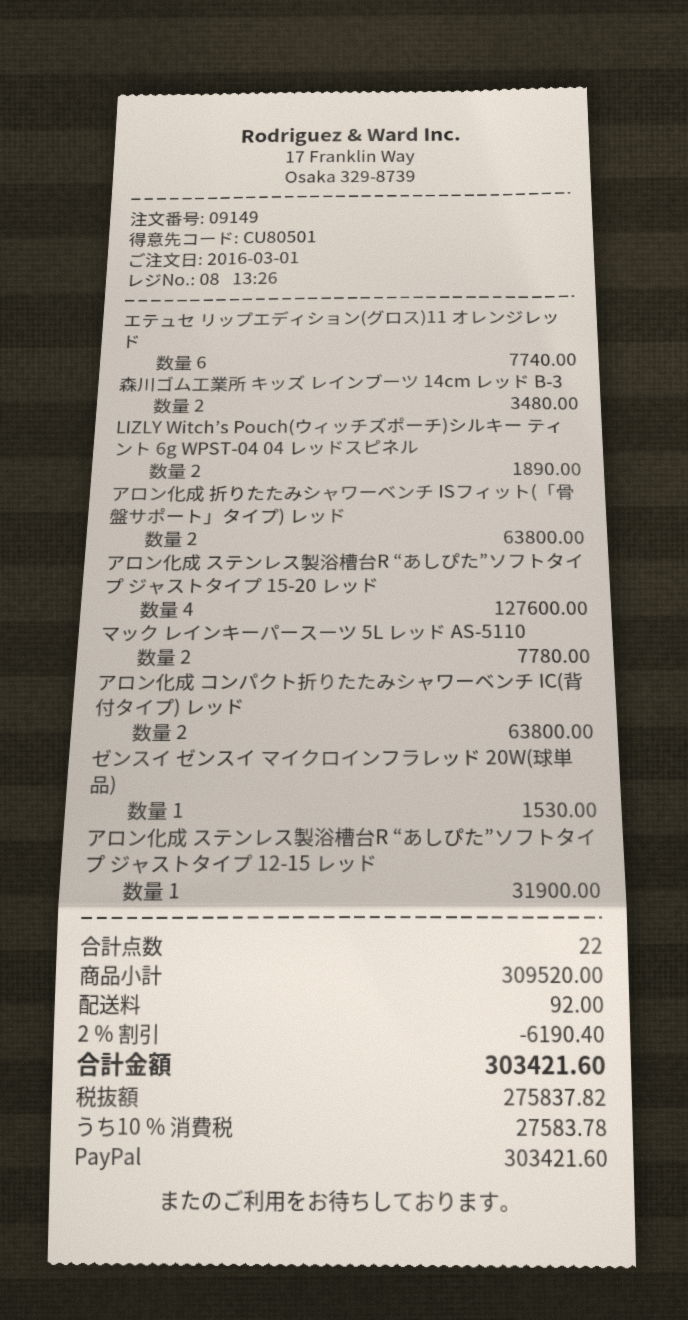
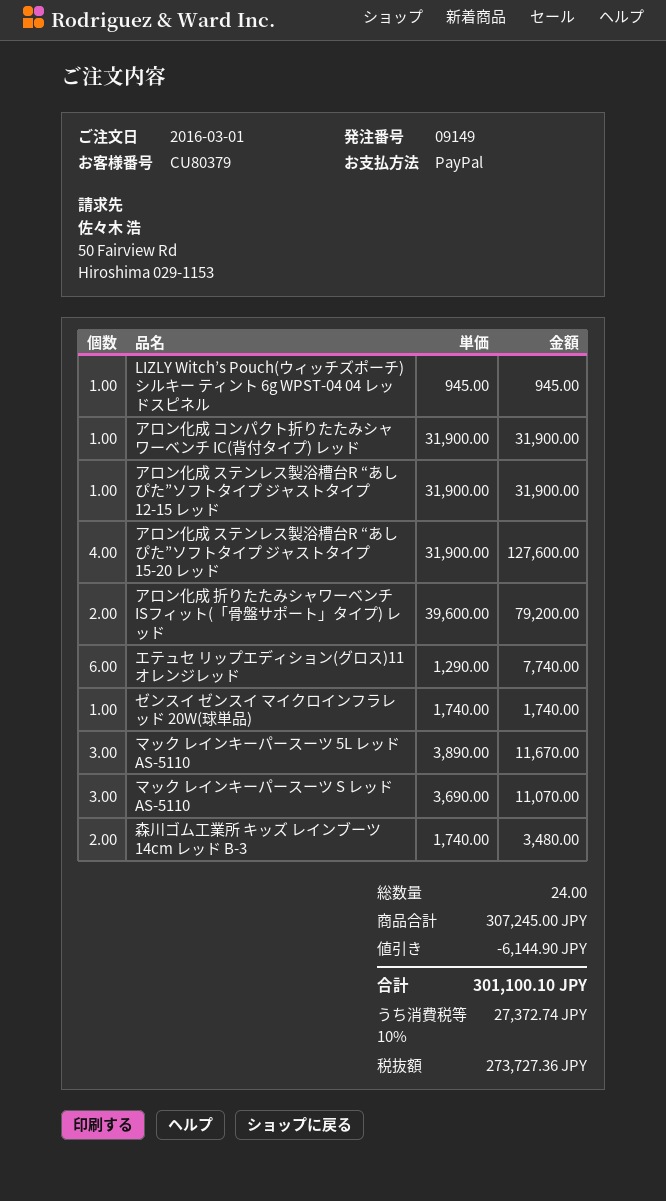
customer number: CU80501 -> CU80379
LIZLY Witch’s Pouch(ウィッチズポーチ)シルキー ティント 6g WPST-04 04 レッドスピネル: 2 for 1890.00 -> 1 for 945.00
アロン化成 折りたたみシャワーベンチ ISフィット(「骨盤サポート」タイプ) レッド: 2 for 63800.00 -> 2 for 79200.00
マック レインキーパースーツ 5L レッド AS-5110: 2 for 7780.00 -> 3 for 11670.00
アロン化成 コンパクト折りたたみシャワーベンチ IC(背付タイプ) レッド: 2 for 63800.00 -> 1 for 31900.00
ゼンスイ ゼンスイ マイクロインフラレッド 20W(球単品): 1 for 1530.00 -> 1 for 1740.00
マック レインキーパースーツ S レッド AS-5110: none -> 3 for 11070.00
total quantity: 22 -> 24
subtotal: 309520.00 -> 307245.00
discount: 6190.40 -> 6144.90
shipping: 92.00 -> none
net: 275837.82 -> 273727.36
tax: 10% = 27583.78 -> 10% = 27372.74
total: 303421.60 -> 301100.10

